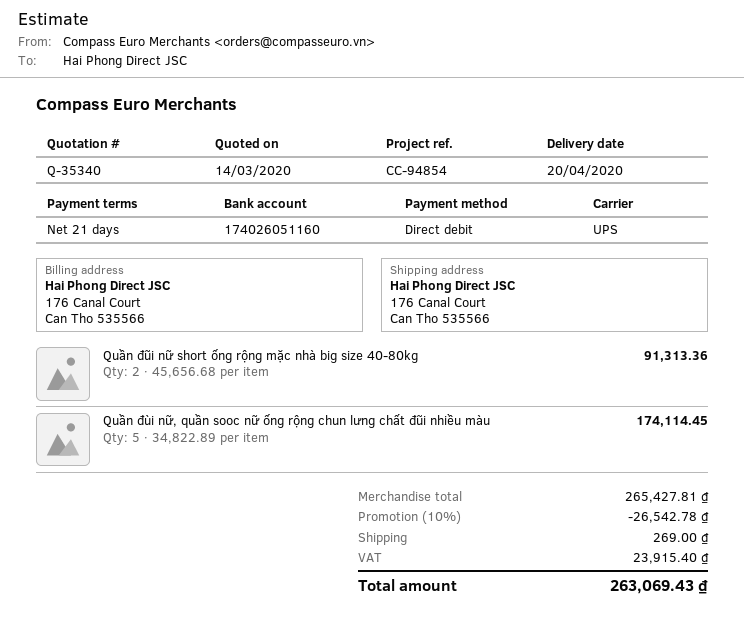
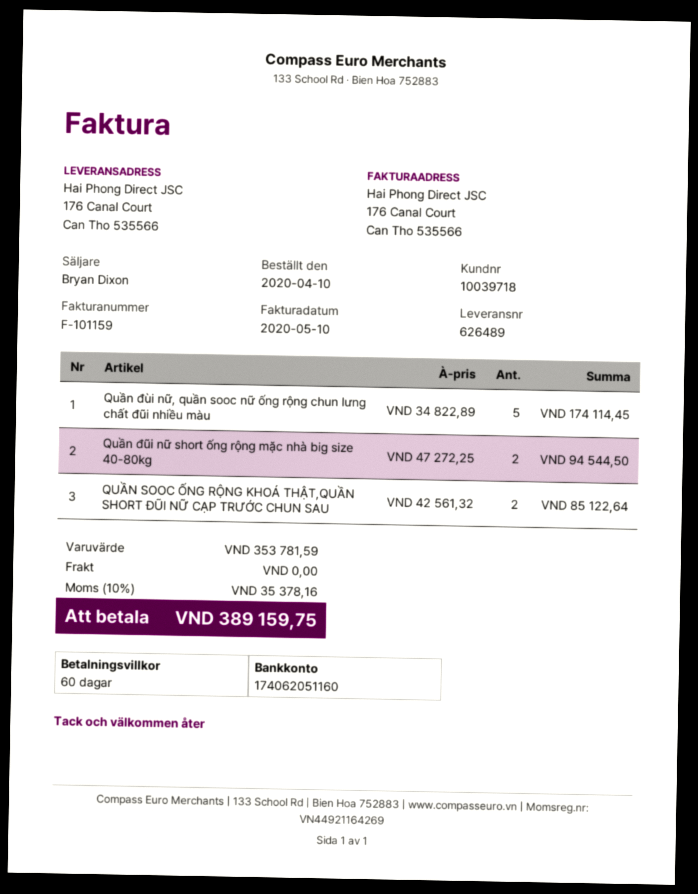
payment terms: 21 days -> 60 days
bank account: 174026051160 -> 174062051160
Quần đũi nữ short ống rộng mặc nhà big size 40-80kg: 2 x 45656.68 = 91313.36 -> 2 x 47272.25 = 94544.50
QUẦN SOOC ỐNG RỘNG KHOÁ THẬT,QUẦN SHORT ĐŨI NỮ CẠP TRƯỚC CHUN SAU: none -> 2 x 42561.32 = 85122.64
subtotal: 265427.81 -> 353781.59
discount: 10% = 26542.78 -> none
shipping: 269.00 -> 0.00
tax: 23915.40 -> 35378.16
total: 263069.43 -> 389159.75

